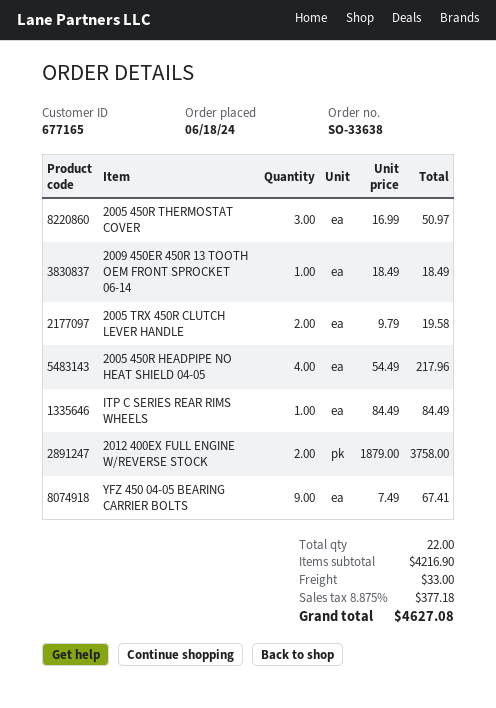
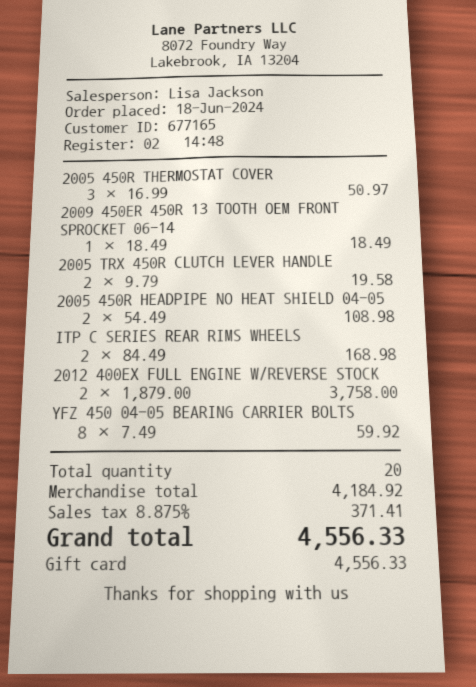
2005 450R HEADPIPE NO HEAT SHIELD 04-05: 4 x 54.49 = 217.96 -> 2 x 54.49 = 108.98
ITP C SERIES REAR RIMS WHEELS: 1 x 84.49 = 84.49 -> 2 x 84.49 = 168.98
YFZ 450 04-05 BEARING CARRIER BOLTS: 9 x 7.49 = 67.41 -> 8 x 7.49 = 59.92
total quantity: 22 -> 20
subtotal: 4216.90 -> 4184.92
shipping: 33.00 -> none
tax: 8.875% = 377.18 -> 8.875% = 371.41
total: 4627.08 -> 4556.33

